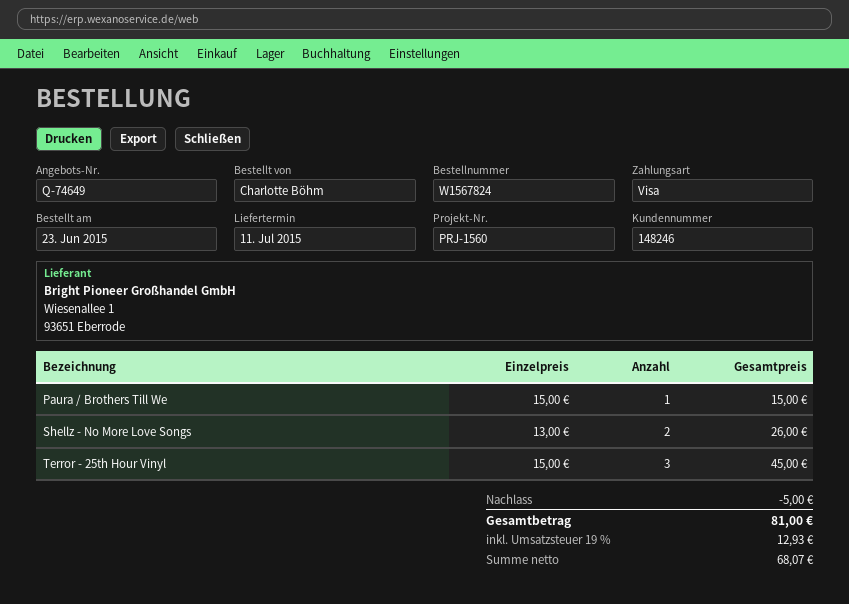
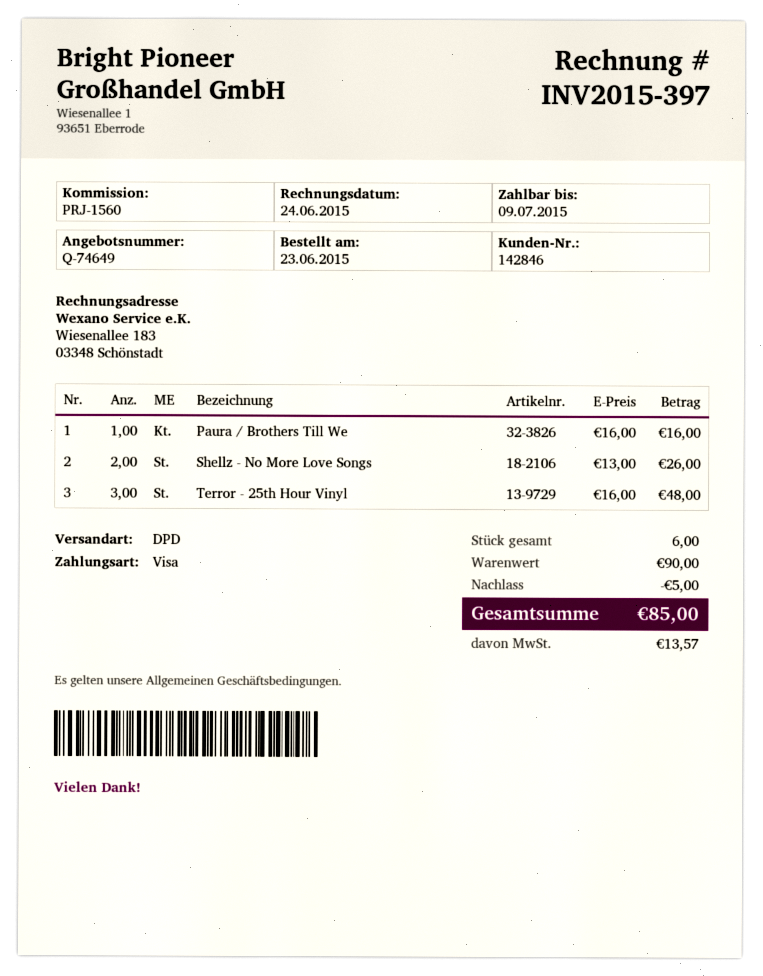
customer number: 148246 -> 142846
Paura / Brothers Till We: 1 x 15.00 = 15.00 -> 1 x 16.00 = 16.00
Terror - 25th Hour Vinyl: 3 x 15.00 = 45.00 -> 3 x 16.00 = 48.00
tax: 12.93 -> 13.57
total: 81.00 -> 85.00

